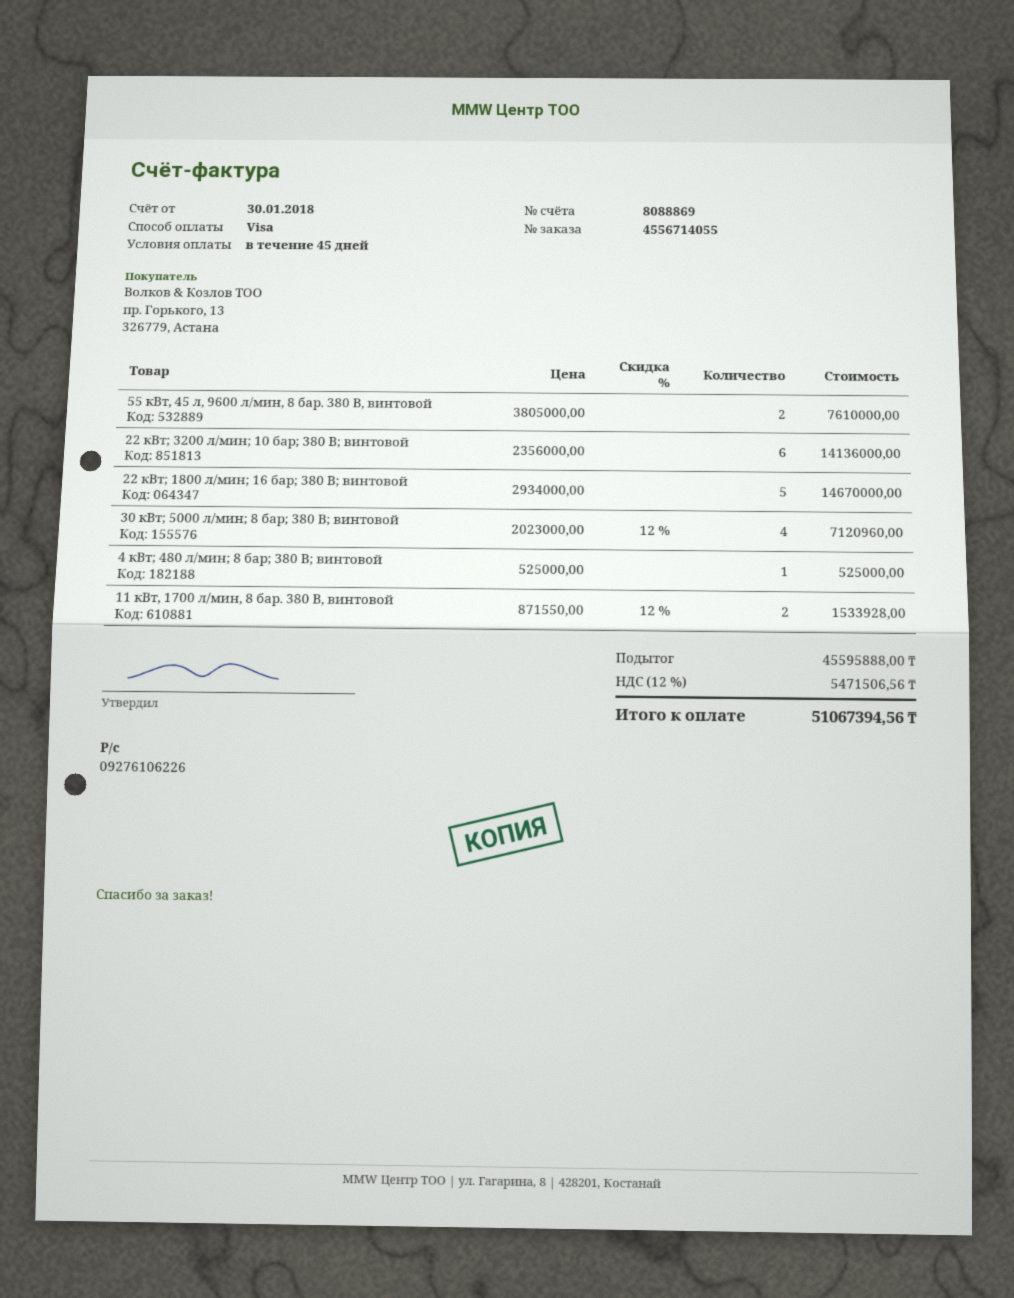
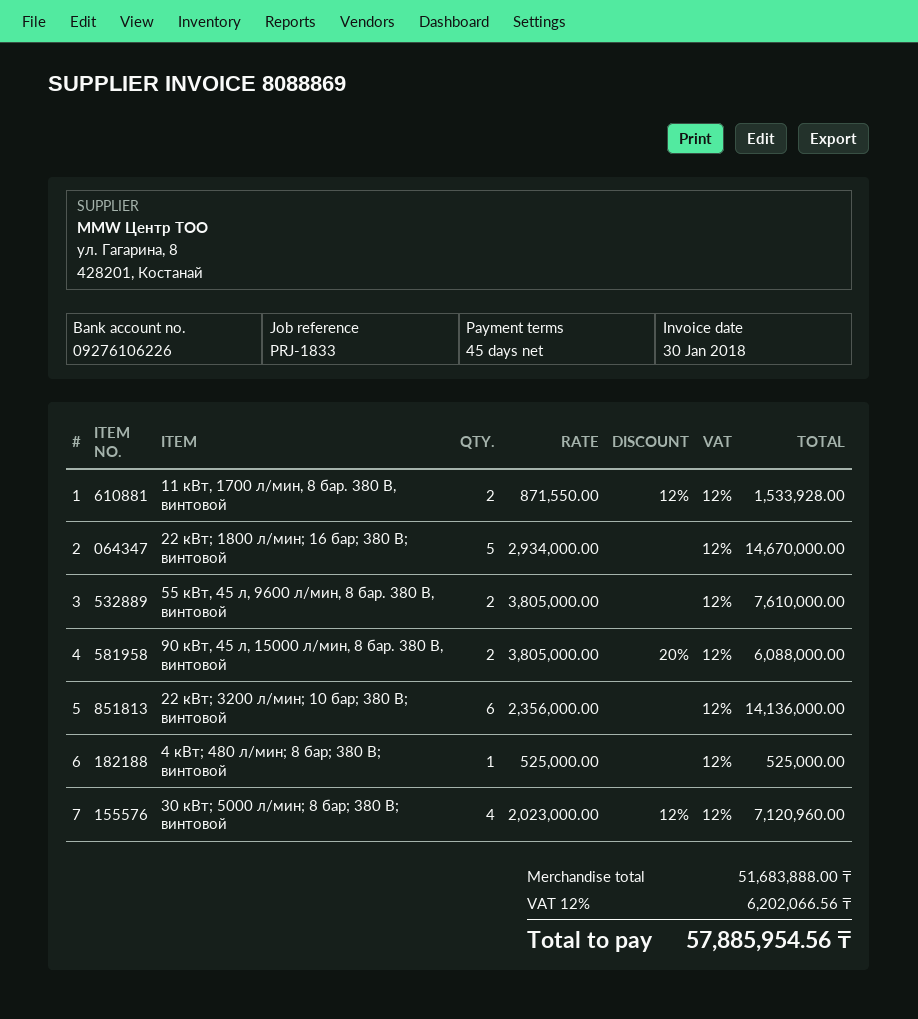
90 кВт, 45 л, 15000 л/мин, 8 бар. 380 В, винтовой: none -> 2 x 3805000.00 - 20% = 6088000.00
subtotal: 45595888.00 -> 51683888.00
tax: 12% = 5471506.56 -> 12% = 6202066.56
total: 51067394.56 -> 57885954.56

